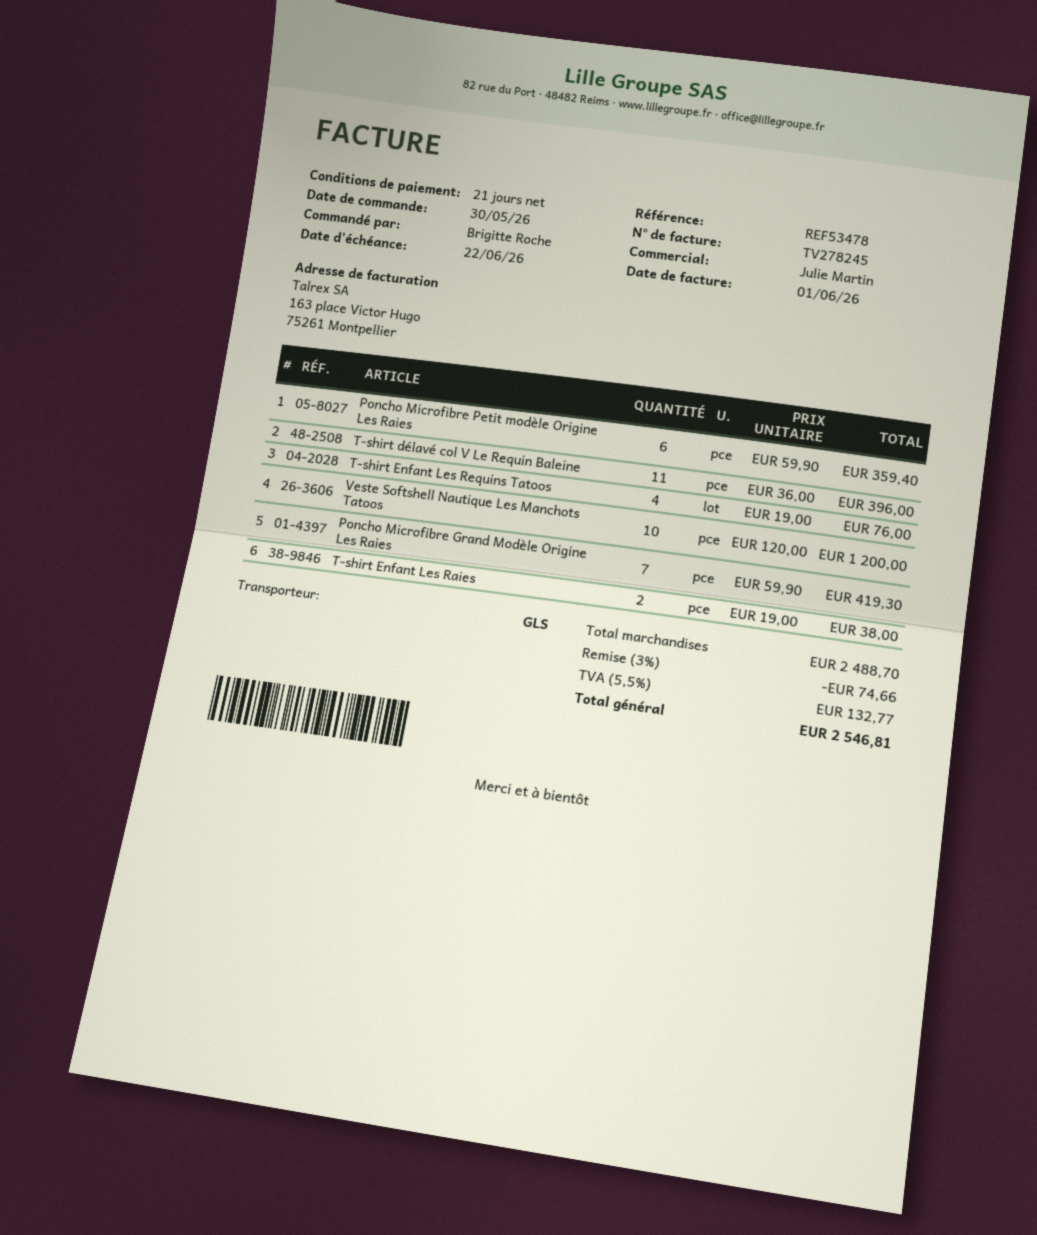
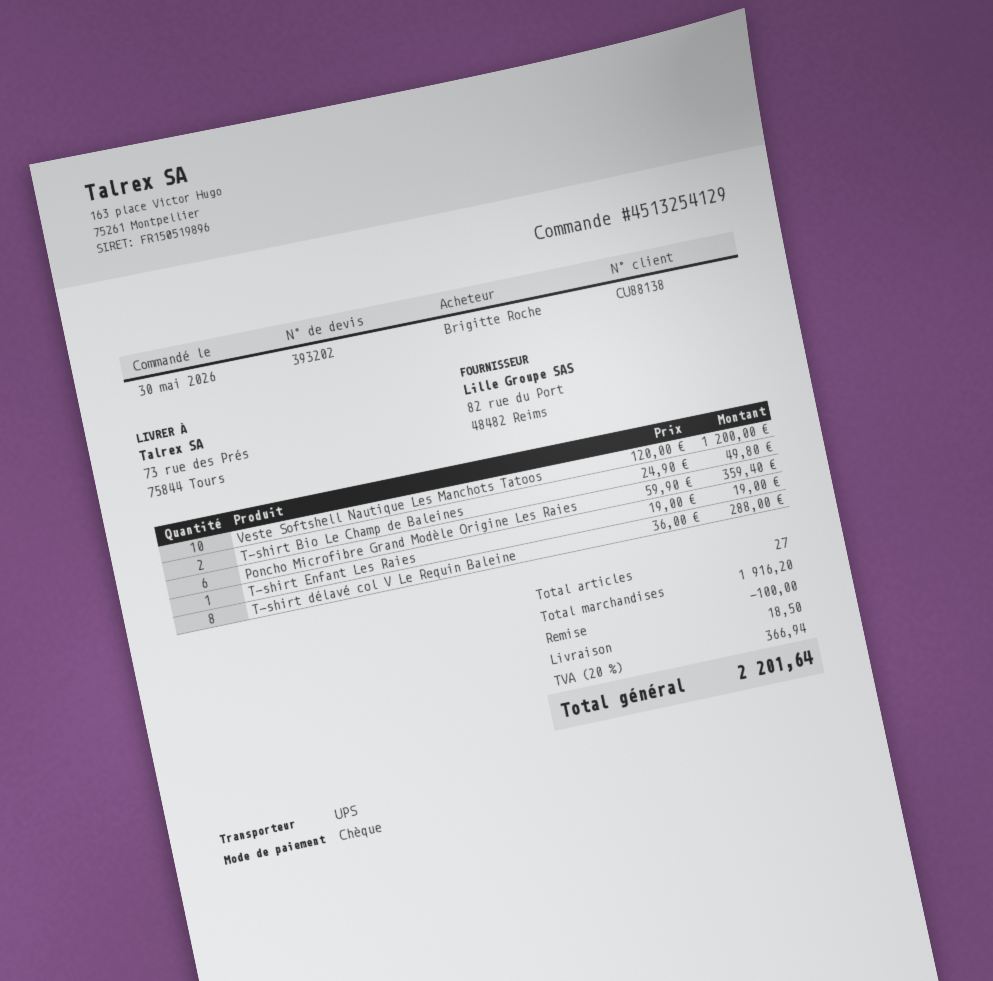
shipping method: GLS -> UPS
Poncho Microfibre Petit modèle Origine Les Raies: 6 x 59.90 = 359.40 -> none
T-shirt délavé col V Le Requin Baleine: 11 x 36.00 = 396.00 -> 8 x 36.00 = 288.00
T-shirt Enfant Les Requins Tatoos: 4 x 19.00 = 76.00 -> none
Poncho Microfibre Grand Modèle Origine Les Raies: 7 x 59.90 = 419.30 -> 6 x 59.90 = 359.40
T-shirt Enfant Les Raies: 2 x 19.00 = 38.00 -> 1 x 19.00 = 19.00
T-shirt Bio Le Champ de Baleines: none -> 2 x 24.90 = 49.80
subtotal: 2488.70 -> 1916.20
discount: 74.66 -> 100.00
shipping: none -> 18.50
tax: 5.5% = 132.77 -> 20% = 366.94
total: 2546.81 -> 2201.64

